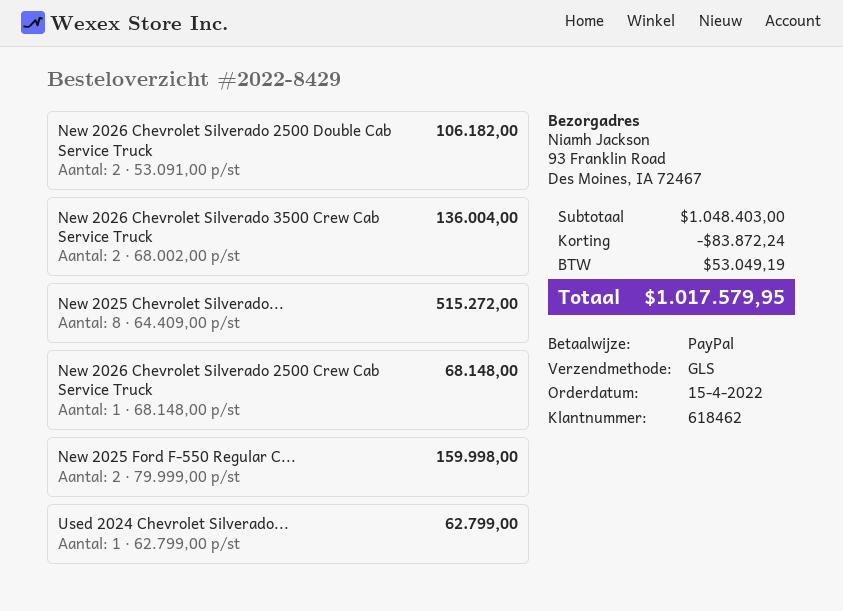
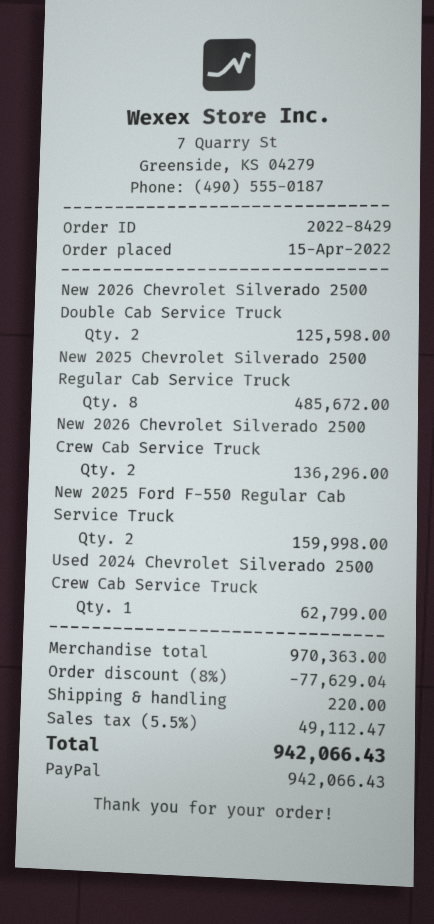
New 2026 Chevrolet Silverado 2500 Double Cab Service Truck: 2 for 106182.00 -> 2 for 125598.00
New 2026 Chevrolet Silverado 3500 Crew Cab Service Truck: 2 for 136004.00 -> none
New 2025 Chevrolet Silverado...: 8 for 515272.00 -> 8 for 485672.00
New 2026 Chevrolet Silverado 2500 Crew Cab Service Truck: 1 for 68148.00 -> 2 for 136296.00
subtotal: 1048403.00 -> 970363.00
discount: 83872.24 -> 77629.04
shipping: none -> 220.00
tax: 53049.19 -> 49112.47
total: 1017579.95 -> 942066.43

